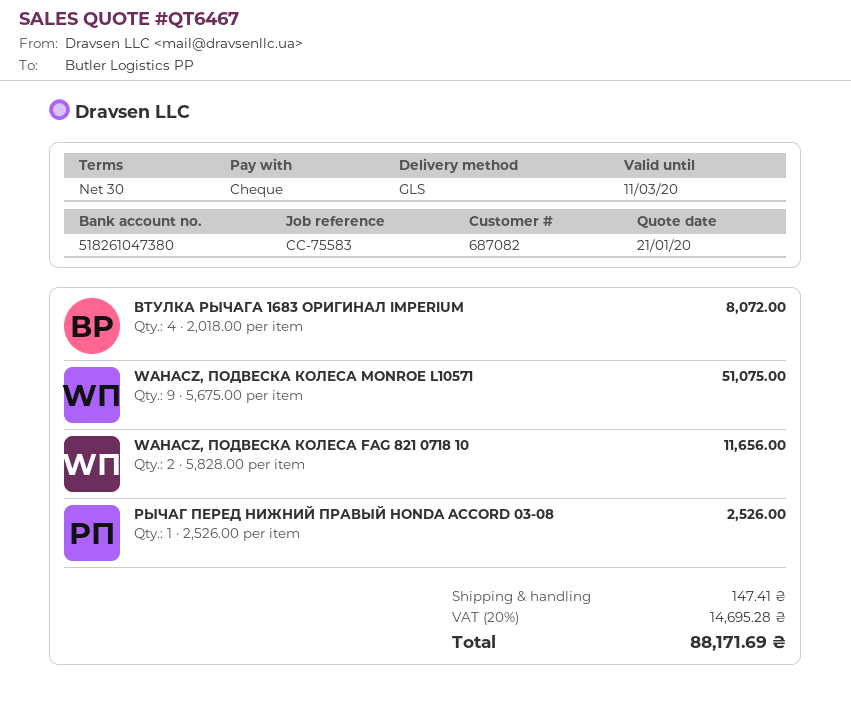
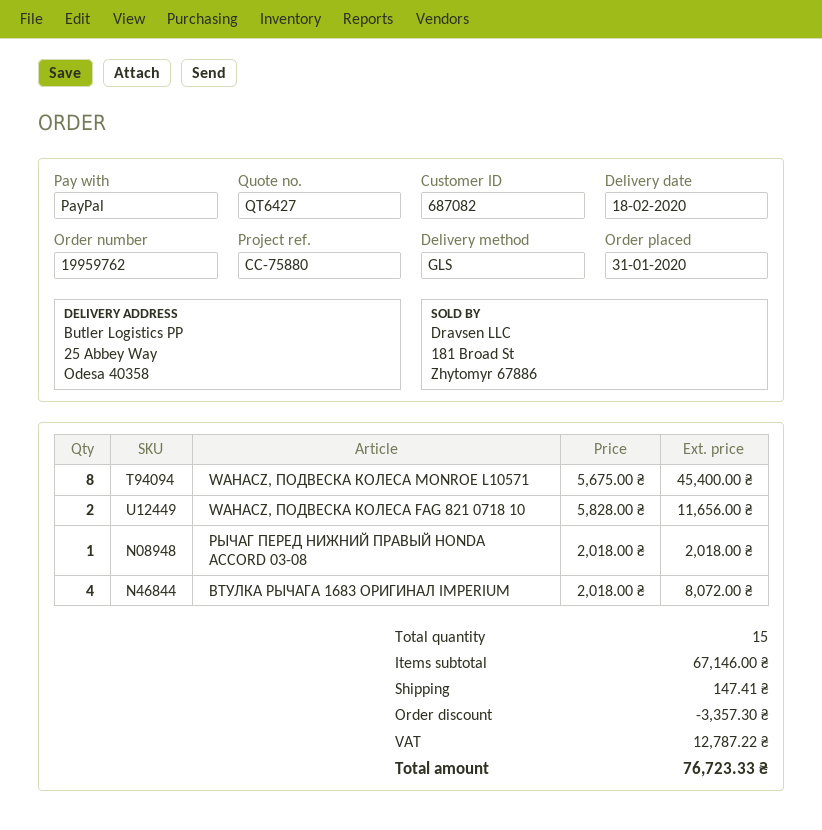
quote number: QT6467 -> QT6427
reference: CC-75583 -> CC-75880
payment method: cheque -> PayPal
WAHACZ, ПОДВЕСКА КОЛЕСА MONROE L10571: 9 x 5675.00 = 51075.00 -> 8 x 5675.00 = 45400.00
РЫЧАГ ПЕРЕД НИЖНИЙ ПРАВЫЙ HONDA ACCORD 03-08: 1 x 2526.00 = 2526.00 -> 1 x 2018.00 = 2018.00
discount: none -> 3357.30
tax: 14695.28 -> 12787.22
total: 88171.69 -> 76723.33

